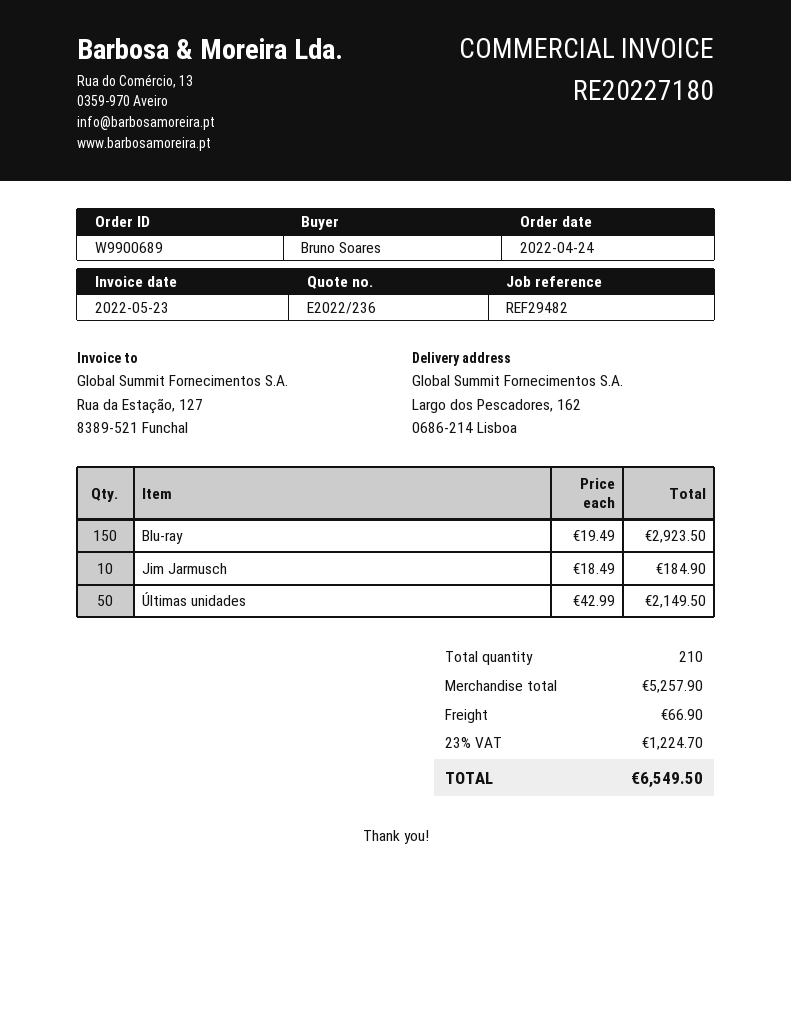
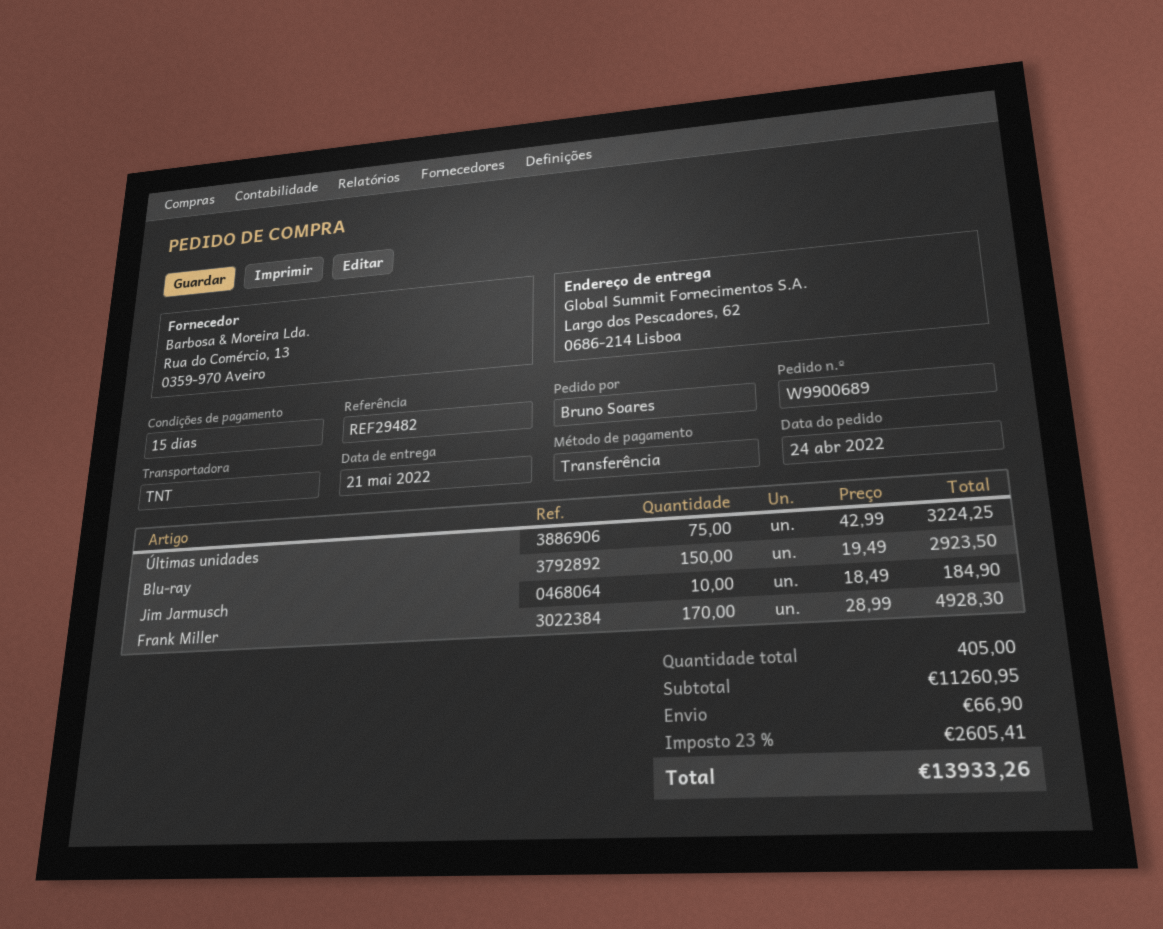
ship to: Largo dos Pescadores, 162, 0686-214 Lisboa -> Largo dos Pescadores, 62, 0686-214 Lisboa
Últimas unidades: 50 x 42.99 = 2149.50 -> 75 x 42.99 = 3224.25
Frank Miller: none -> 170 x 28.99 = 4928.30
total quantity: 210 -> 405
subtotal: 5257.90 -> 11260.95
tax: 23% = 1224.70 -> 23% = 2605.41
total: 6549.50 -> 13933.26

